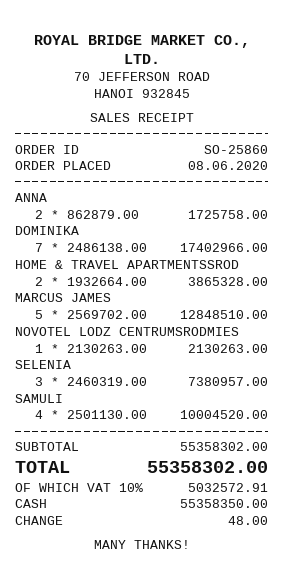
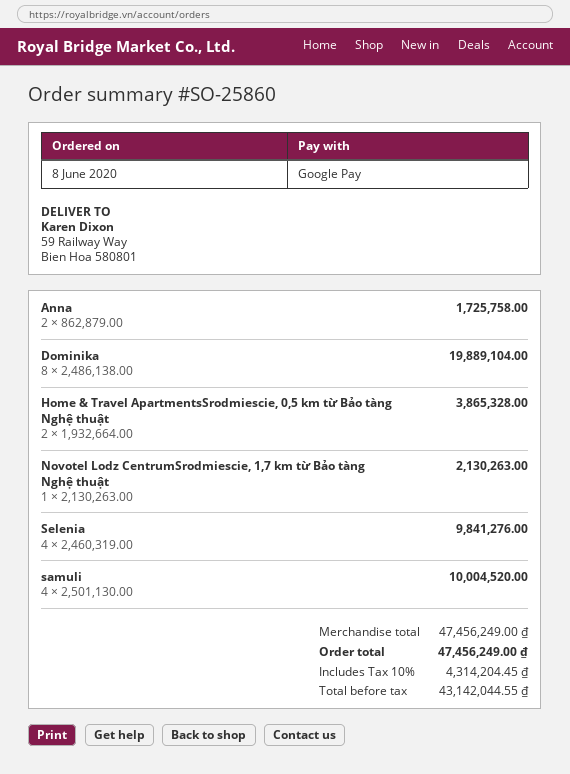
payment method: cash -> Google Pay
DOMINIKA: 7 x 2486138.00 = 17402966.00 -> 8 x 2486138.00 = 19889104.00
MARCUS JAMES: 5 x 2569702.00 = 12848510.00 -> none
SELENIA: 3 x 2460319.00 = 7380957.00 -> 4 x 2460319.00 = 9841276.00
subtotal: 55358302.00 -> 47456249.00
tax: 10% = 5032572.91 -> 10% = 4314204.45
total: 55358302.00 -> 47456249.00

